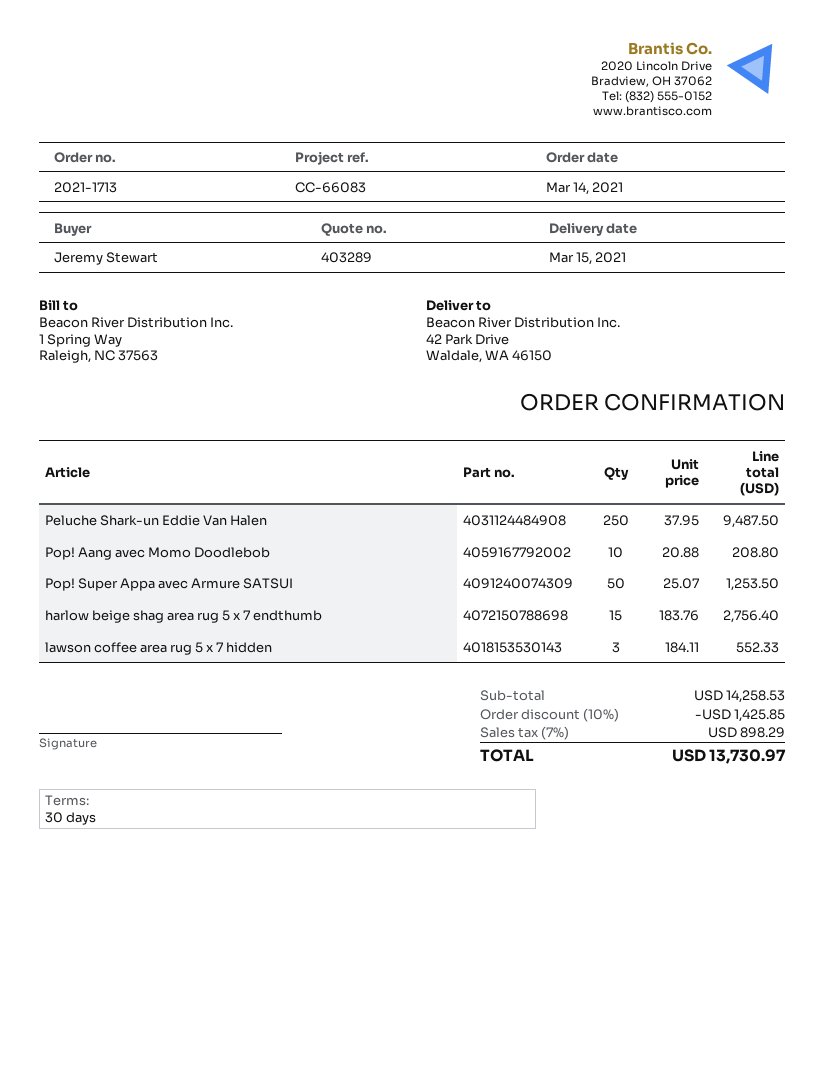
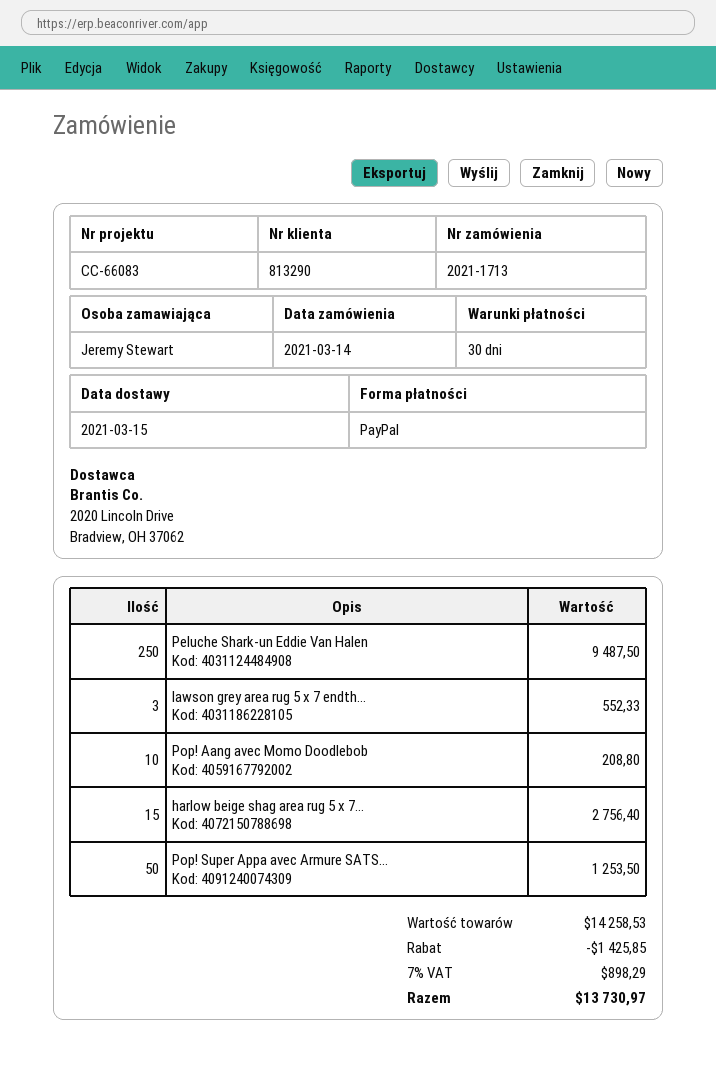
lawson coffee area rug 5 x 7 hidden: 3 for 552.33 -> none
lawson grey area rug 5 x 7 endth...: none -> 3 for 552.33

